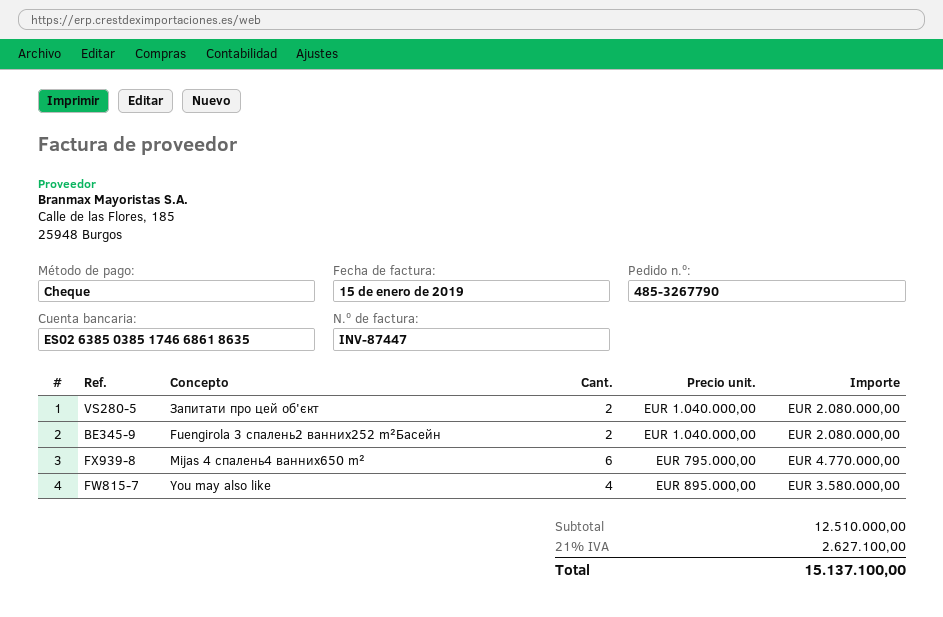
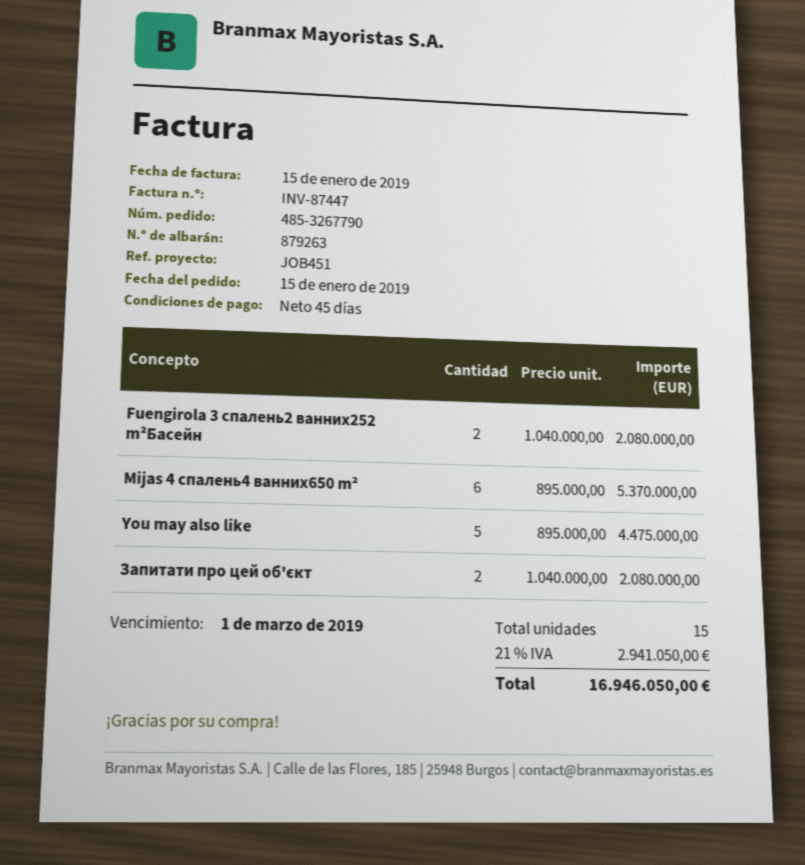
Mijas 4 спалень4 ванних650 m²: 6 x 795000.00 = 4770000.00 -> 6 x 895000.00 = 5370000.00
You may also like: 4 x 895000.00 = 3580000.00 -> 5 x 895000.00 = 4475000.00
tax: 21% = 2627100.00 -> 21% = 2941050.00
total: 15137100.00 -> 16946050.00

